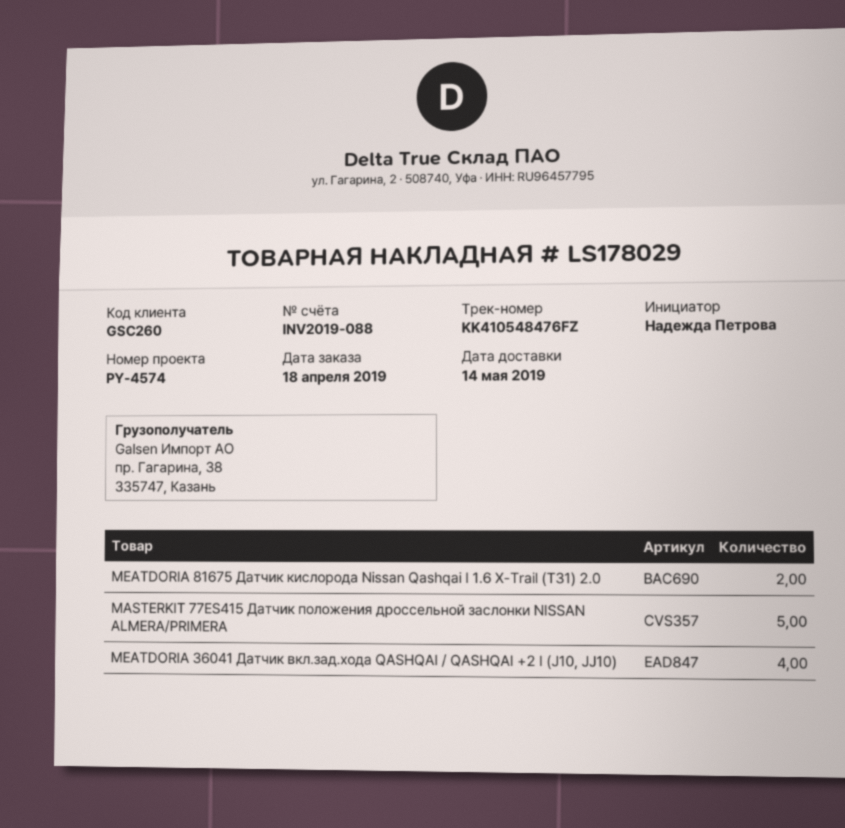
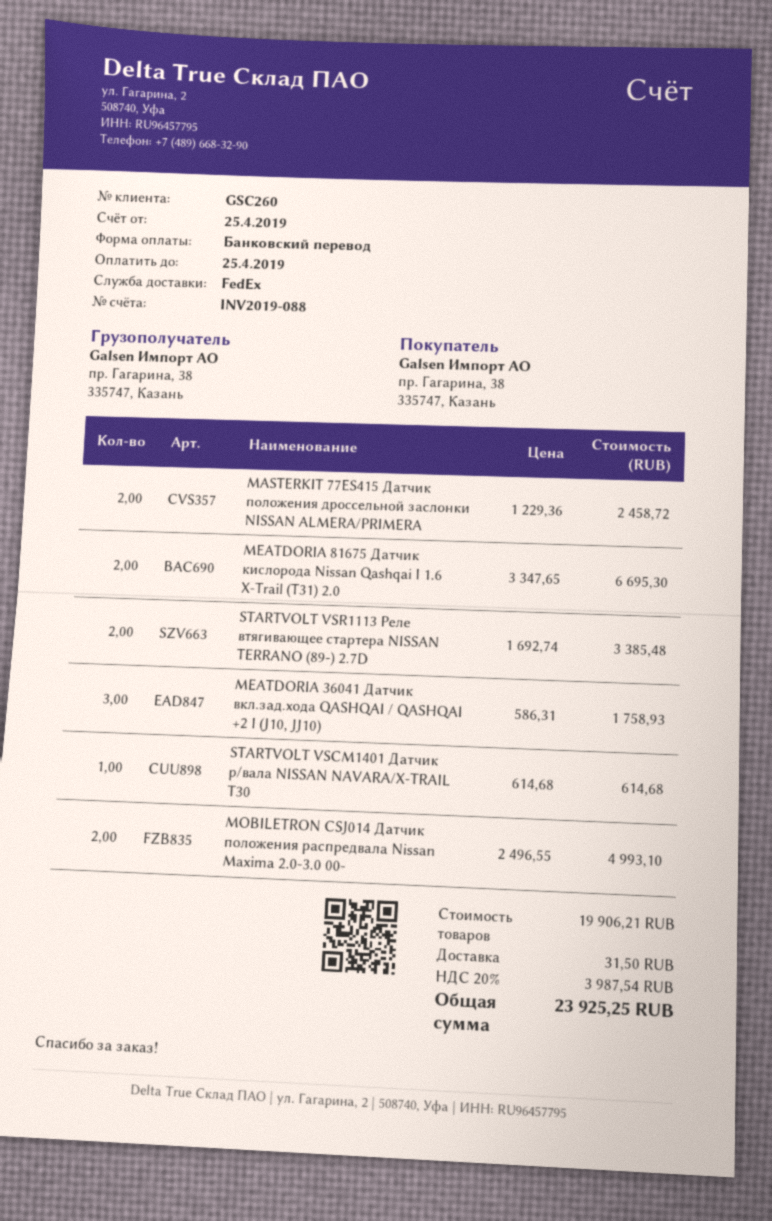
MASTERKIT 77ES415 Датчик положения дроссельной заслонки NISSAN ALMERA/PRIMERA: 5 -> 2
MEATDORIA 36041 Датчик вкл.зад.хода QASHQAI / QASHQAI +2 I (J10, JJ10): 4 -> 3
STARTVOLT VSR1113 Реле втягивающее стартера NISSAN TERRANO (89-) 2.7D: none -> 2
STARTVOLT VSCM1401 Датчик р/вала NISSAN NAVARA/X-TRAIL T30: none -> 1
MOBILETRON CSJ014 Датчик положения распредвала Nissan Maxima 2.0-3.0 00-: none -> 2

